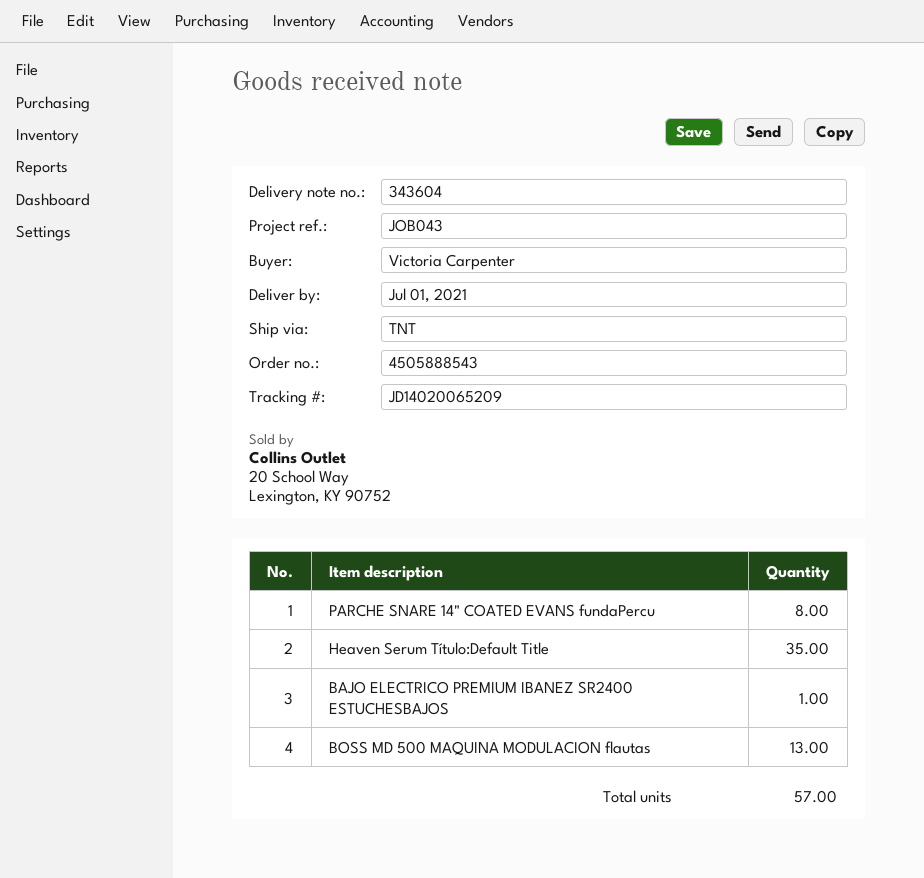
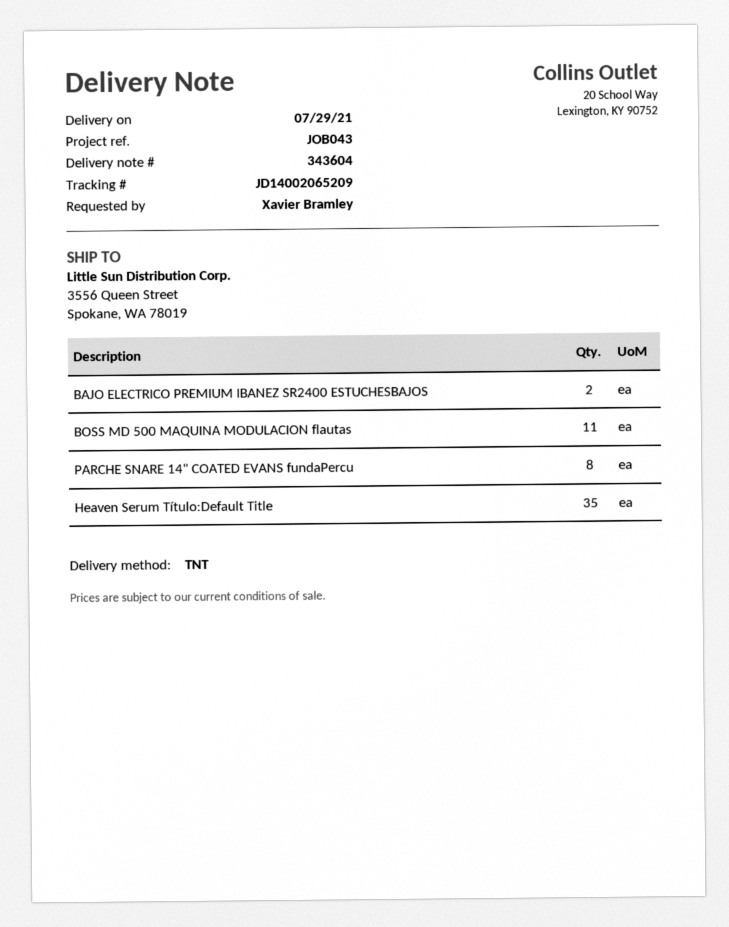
delivery date: 2021-07-01 -> 2021-07-29
ordered by: Victoria Carpenter -> Xavier Bramley
tracking number: JD14020065209 -> JD14002065209
BAJO ELECTRICO PREMIUM IBANEZ SR2400 ESTUCHESBAJOS: 1 -> 2
BOSS MD 500 MAQUINA MODULACION flautas: 13 -> 11

